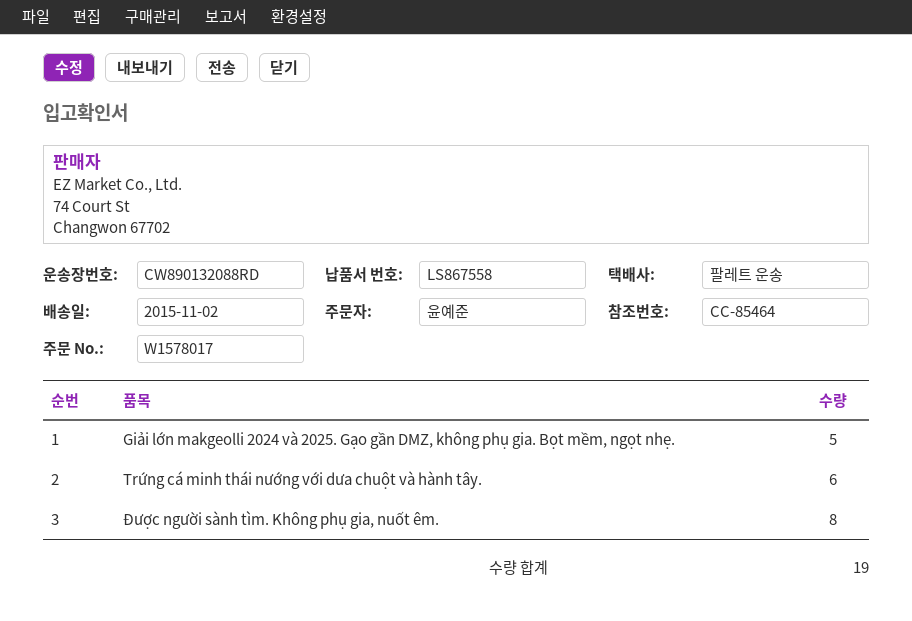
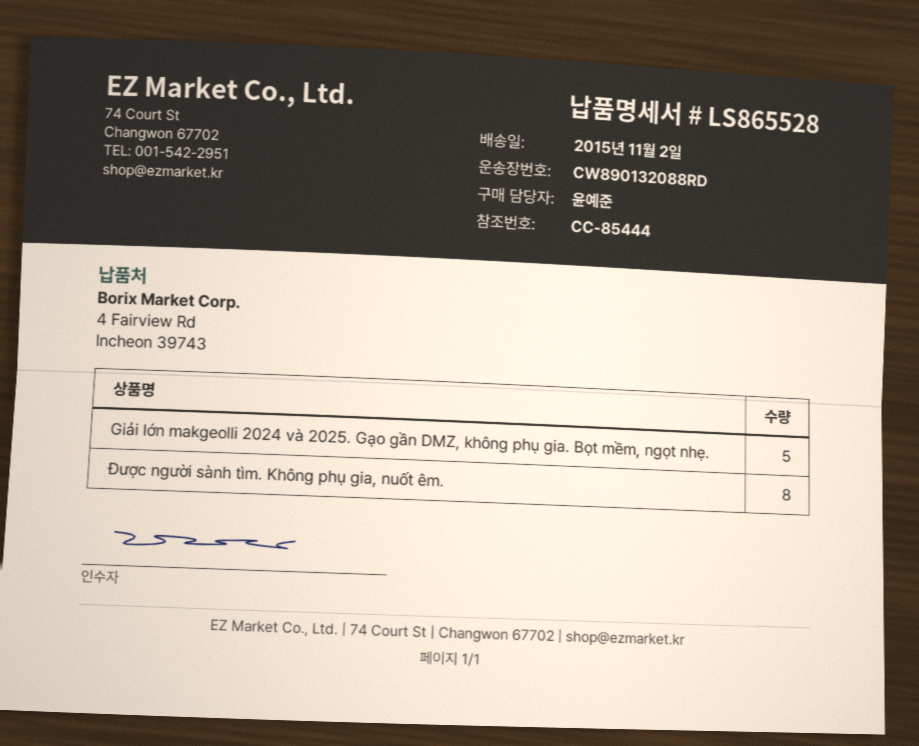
delivery note number: LS867558 -> LS865528
reference: CC-85464 -> CC-85444
Trứng cá minh thái nướng với dưa chuột và hành tây.: 6 -> none

